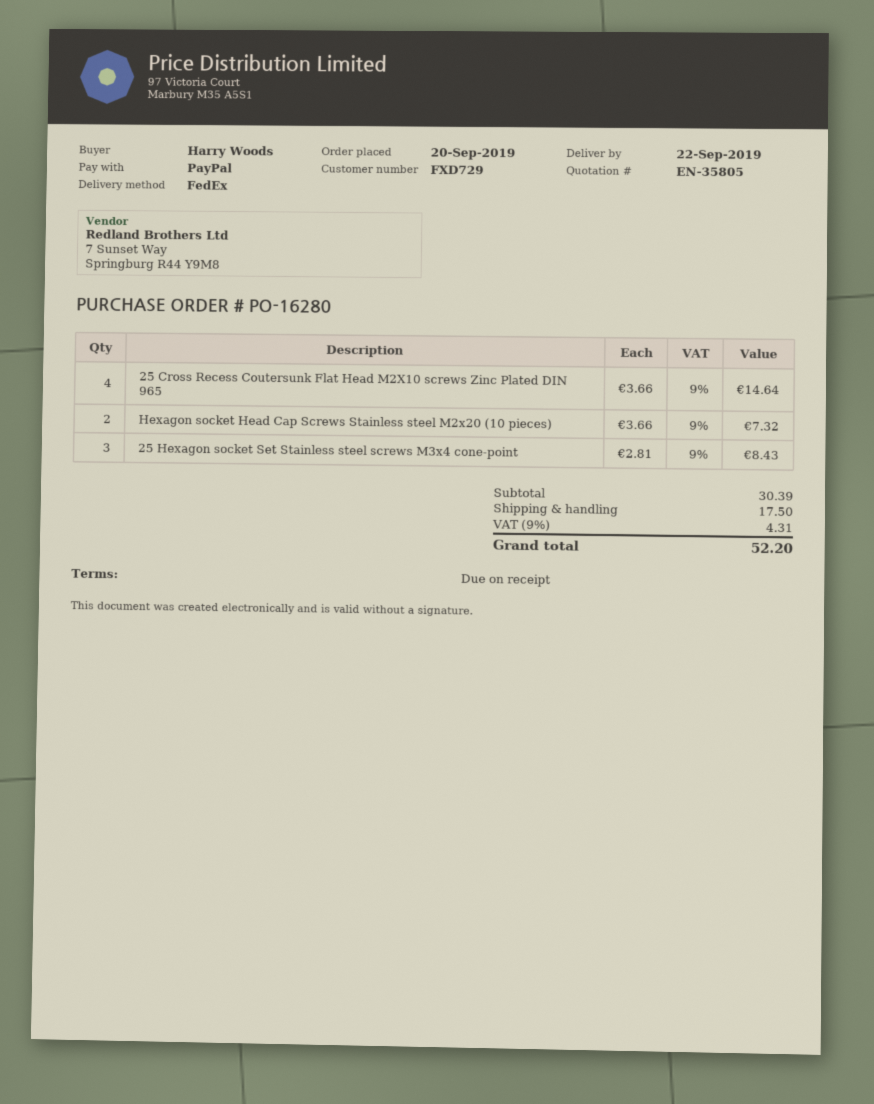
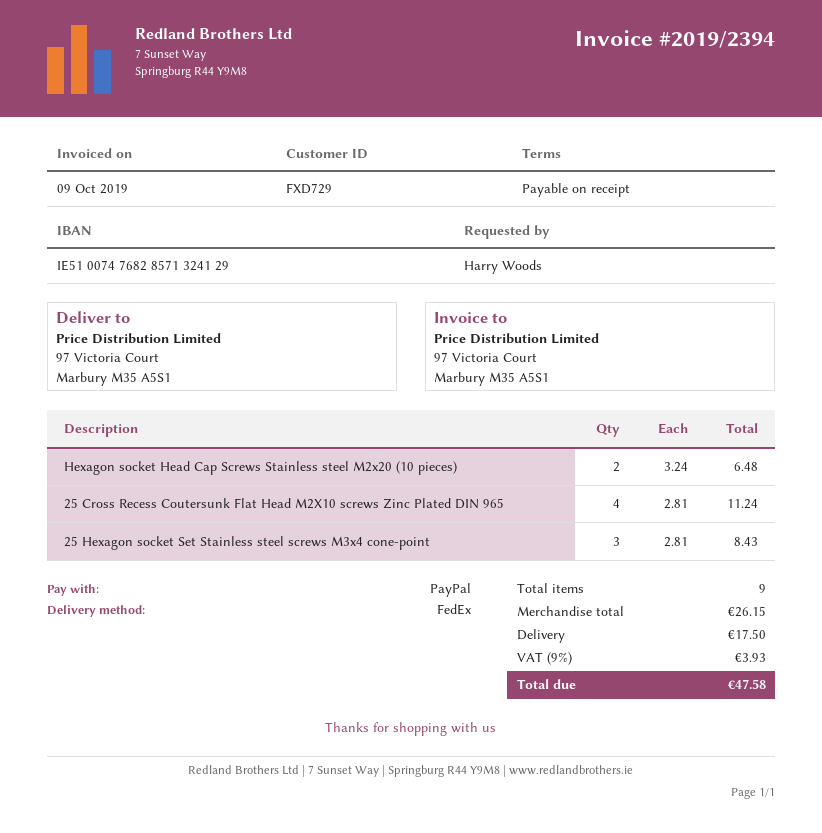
25 Cross Recess Coutersunk Flat Head M2X10 screws Zinc Plated DIN 965: 4 x 3.66 = 14.64 -> 4 x 2.81 = 11.24
Hexagon socket Head Cap Screws Stainless steel M2x20 (10 pieces): 2 x 3.66 = 7.32 -> 2 x 3.24 = 6.48
subtotal: 30.39 -> 26.15
tax: 9% = 4.31 -> 9% = 3.93
total: 52.20 -> 47.58

